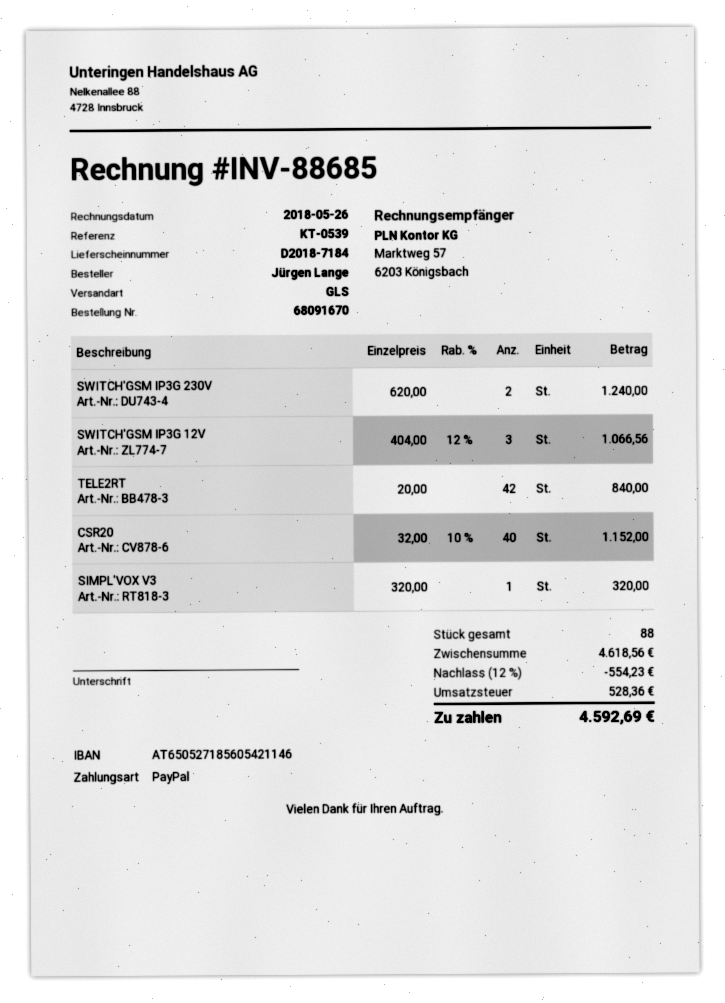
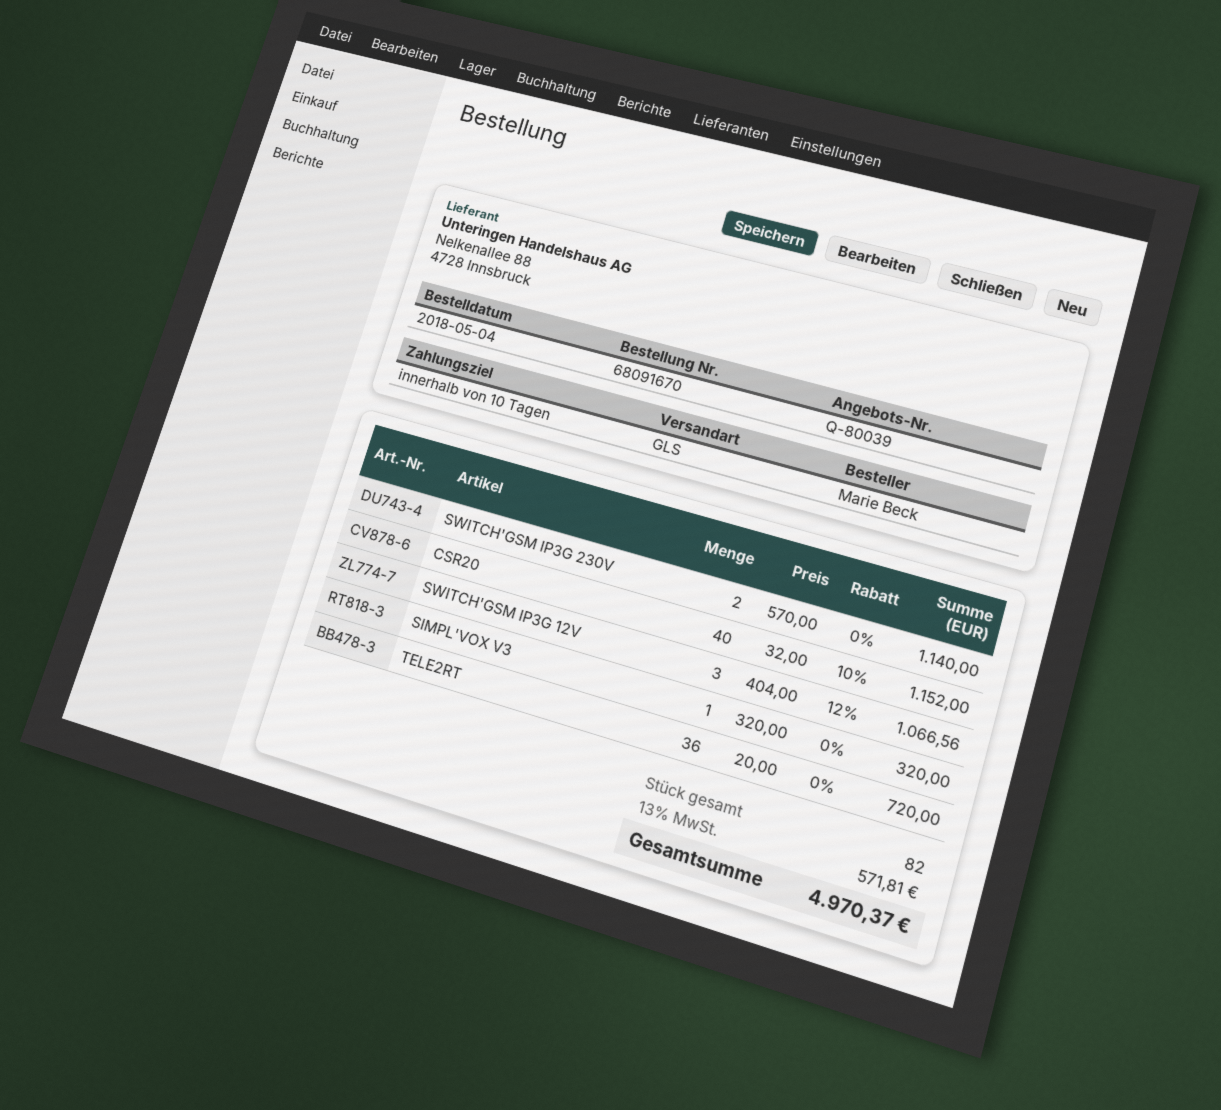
ordered by: Jürgen Lange -> Marie Beck
SWITCH'GSM IP3G 230V: 2 x 620.00 = 1240.00 -> 2 x 570.00 = 1140.00
TELE2RT: 42 x 20.00 = 840.00 -> 36 x 20.00 = 720.00
total quantity: 88 -> 82
discount: 12% = 554.23 -> none
tax: 528.36 -> 571.81
total: 4592.69 -> 4970.37

